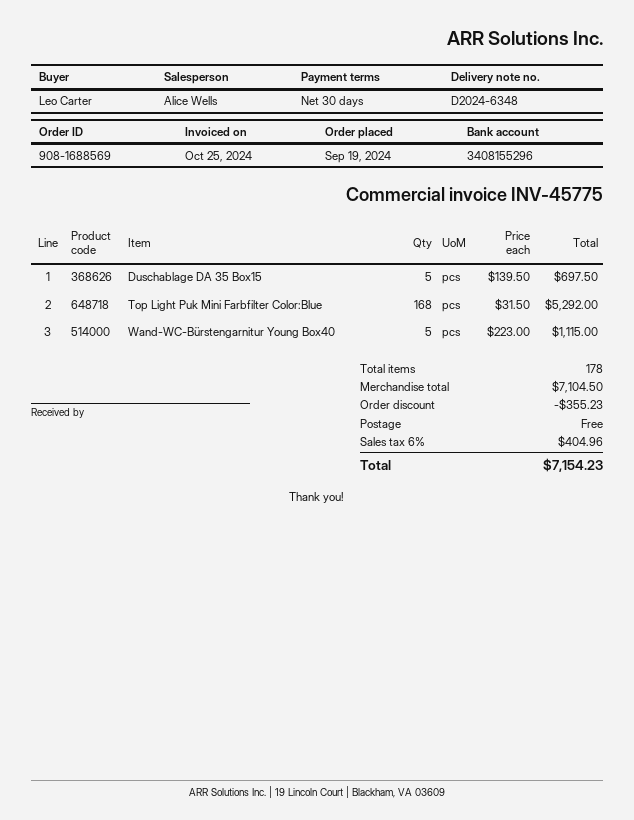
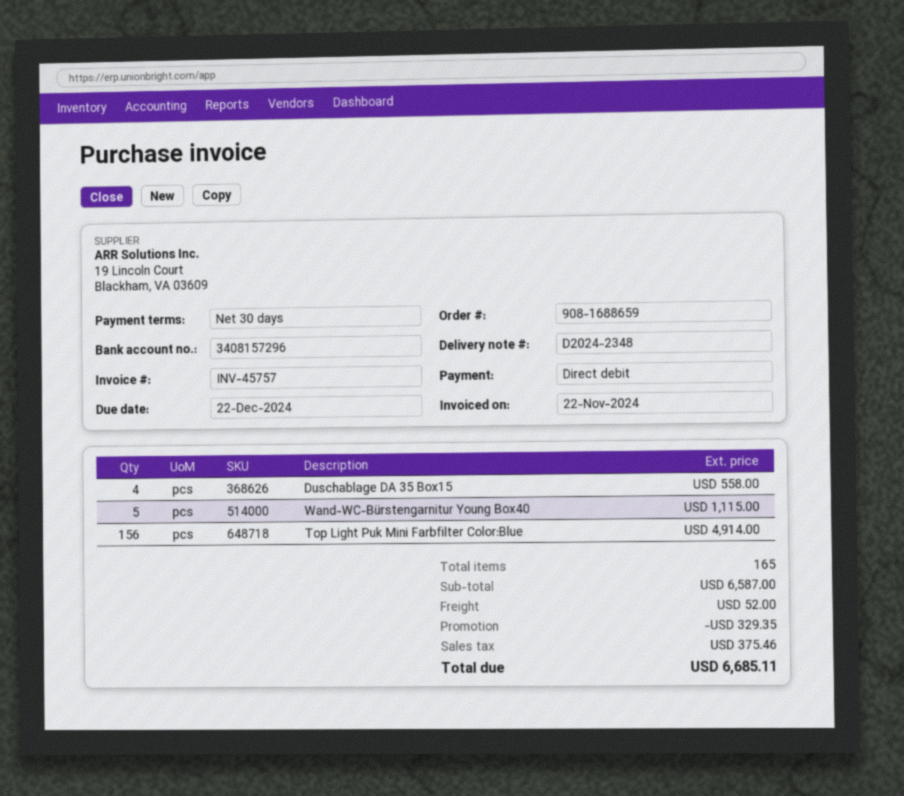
order number: 908-1688569 -> 908-1688659
delivery note number: D2024-6348 -> D2024-2348
invoice number: INV-45775 -> INV-45757
invoice date: 2024-10-25 -> 2024-11-22
bank account: 3408155296 -> 3408157296
Duschablage DA 35 Box15: 5 for 697.50 -> 4 for 558.00
Top Light Puk Mini Farbfilter Color:Blue: 168 for 5292.00 -> 156 for 4914.00
total quantity: 178 -> 165
subtotal: 7104.50 -> 6587.00
discount: 355.23 -> 329.35
shipping: 0.00 -> 52.00
tax: 404.96 -> 375.46
total: 7154.23 -> 6685.11

